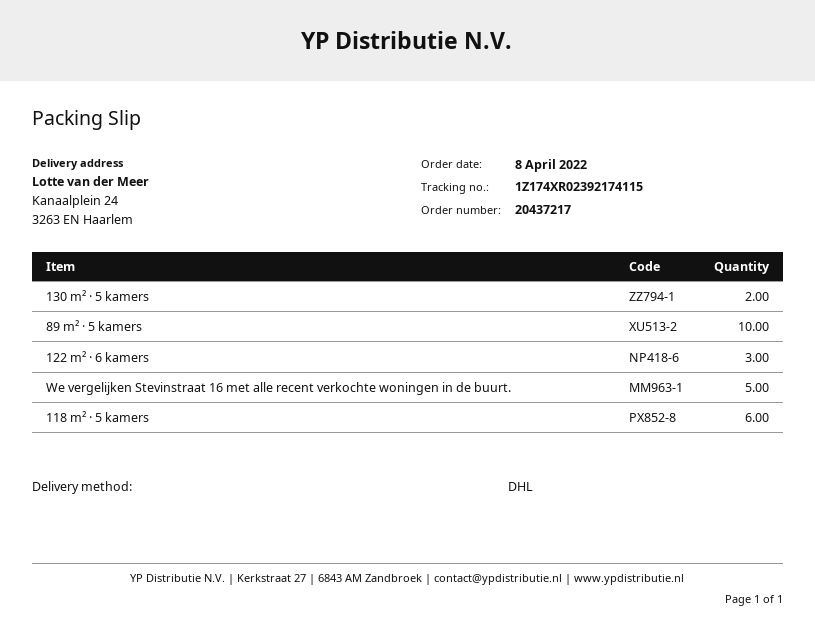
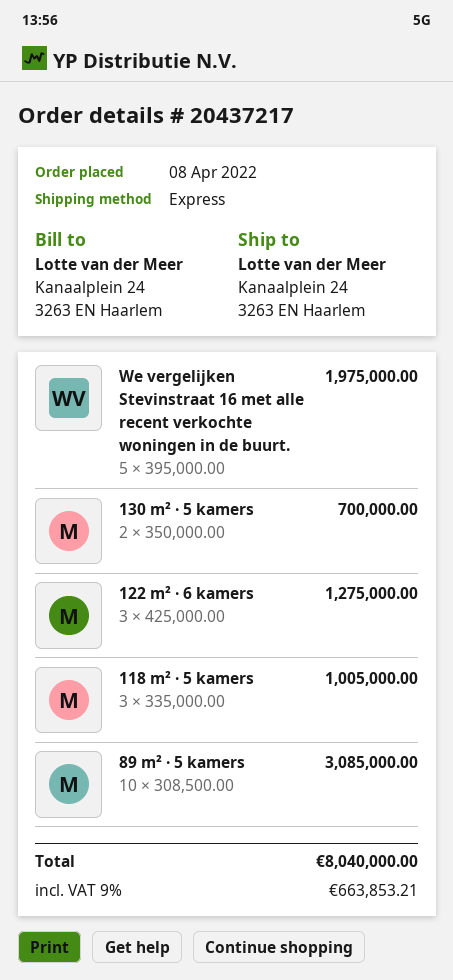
shipping method: DHL -> express
118 m² · 5 kamers: 6 -> 3

